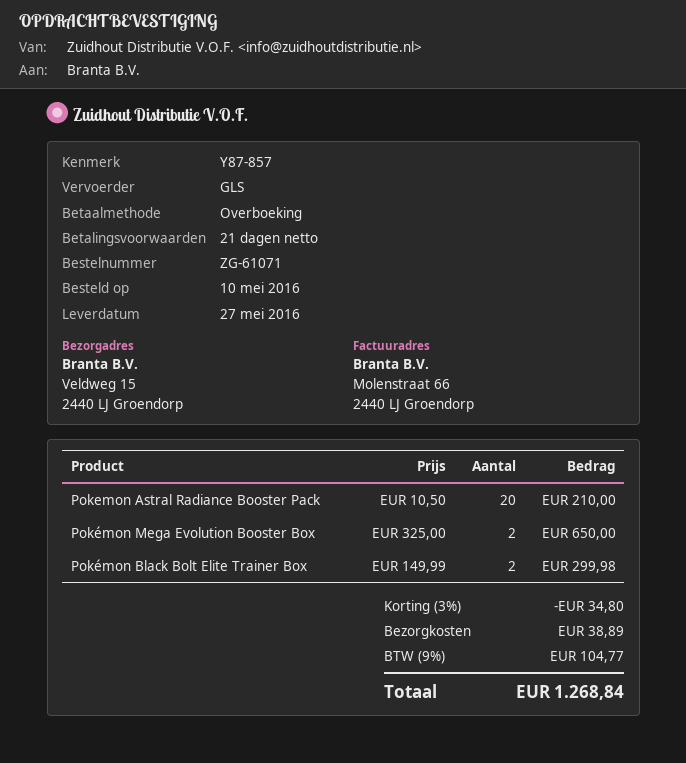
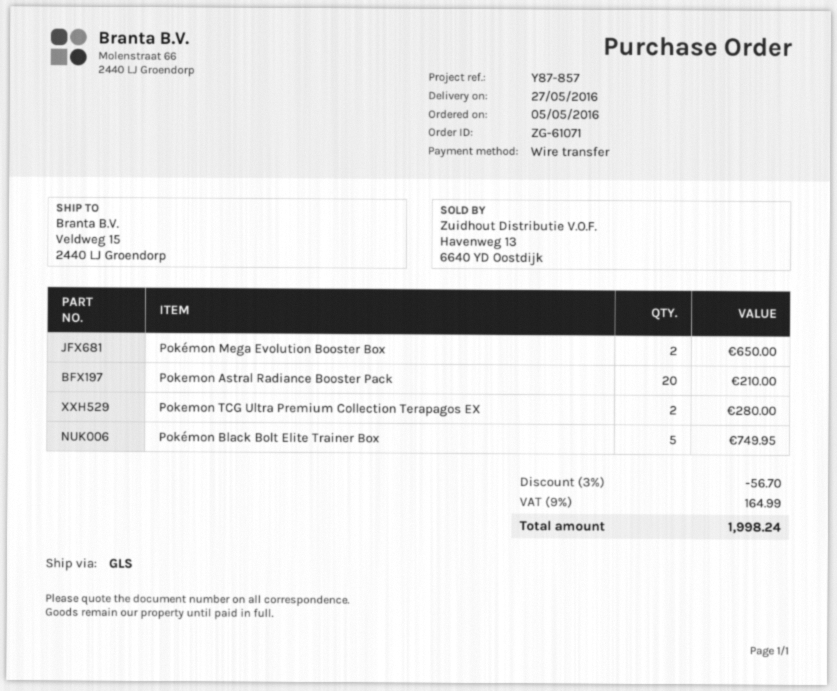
order date: 2016-05-10 -> 2016-05-05
Pokémon Black Bolt Elite Trainer Box: 2 for 299.98 -> 5 for 749.95
Pokemon TCG Ultra Premium Collection Terapagos EX: none -> 2 for 280.00
discount: 3% = 34.80 -> 3% = 56.70
shipping: 38.89 -> none
tax: 9% = 104.77 -> 9% = 164.99
total: 1268.84 -> 1998.24

